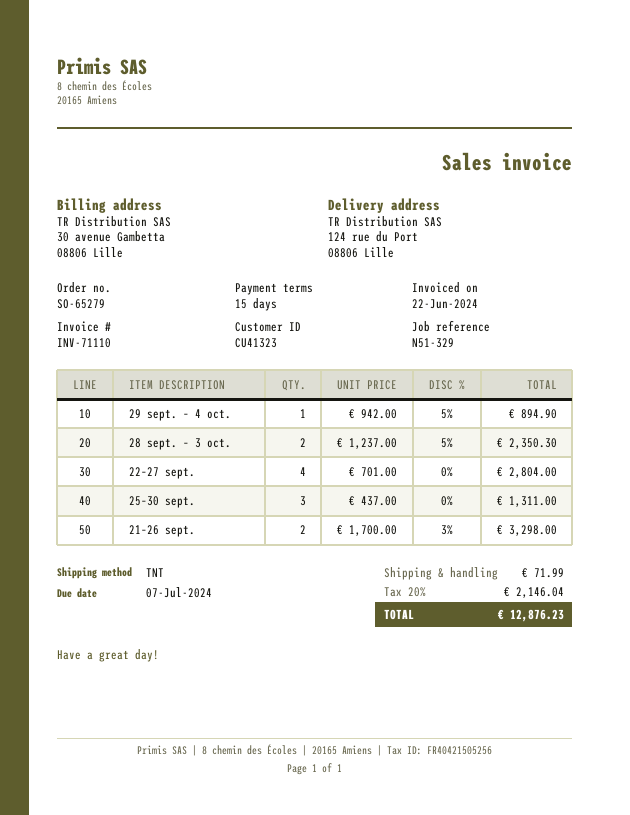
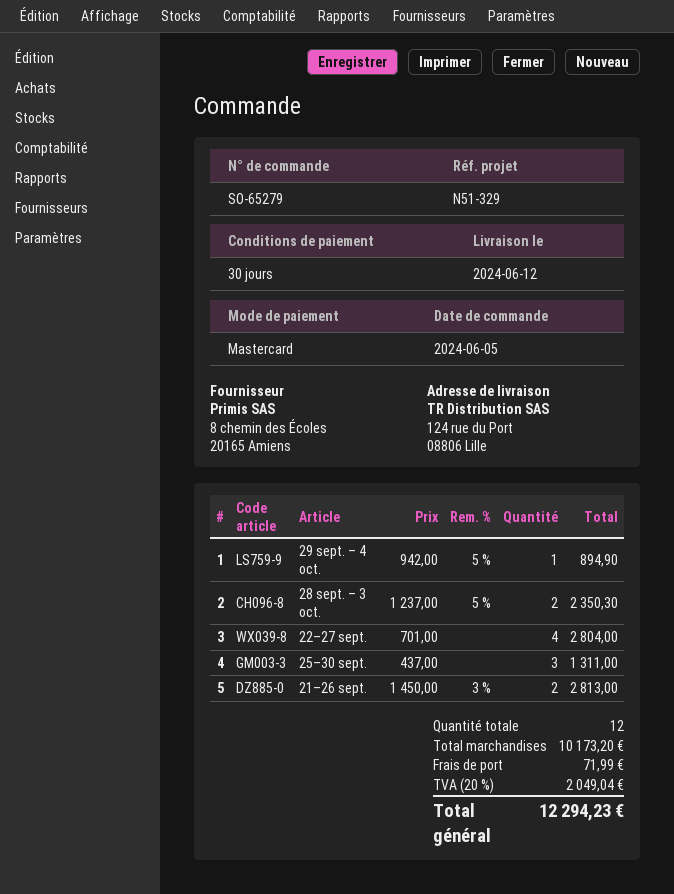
payment terms: 15 days -> 30 days
21–26 sept.: 2 x 1700.00 - 3% = 3298.00 -> 2 x 1450.00 - 3% = 2813.00
tax: 20% = 2146.04 -> 20% = 2049.04
total: 12876.23 -> 12294.23

